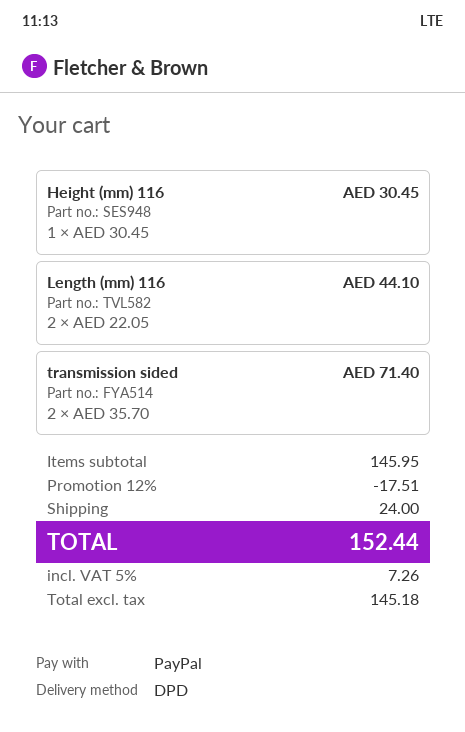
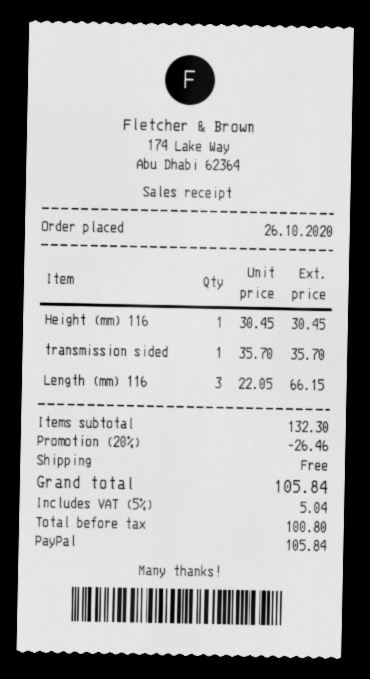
Length (mm) 116: 2 x 22.05 = 44.10 -> 3 x 22.05 = 66.15
transmission sided: 2 x 35.70 = 71.40 -> 1 x 35.70 = 35.70
subtotal: 145.95 -> 132.30
discount: 12% = 17.51 -> 20% = 26.46
shipping: 24.00 -> 0.00
net: 145.18 -> 100.80
tax: 5% = 7.26 -> 5% = 5.04
total: 152.44 -> 105.84

